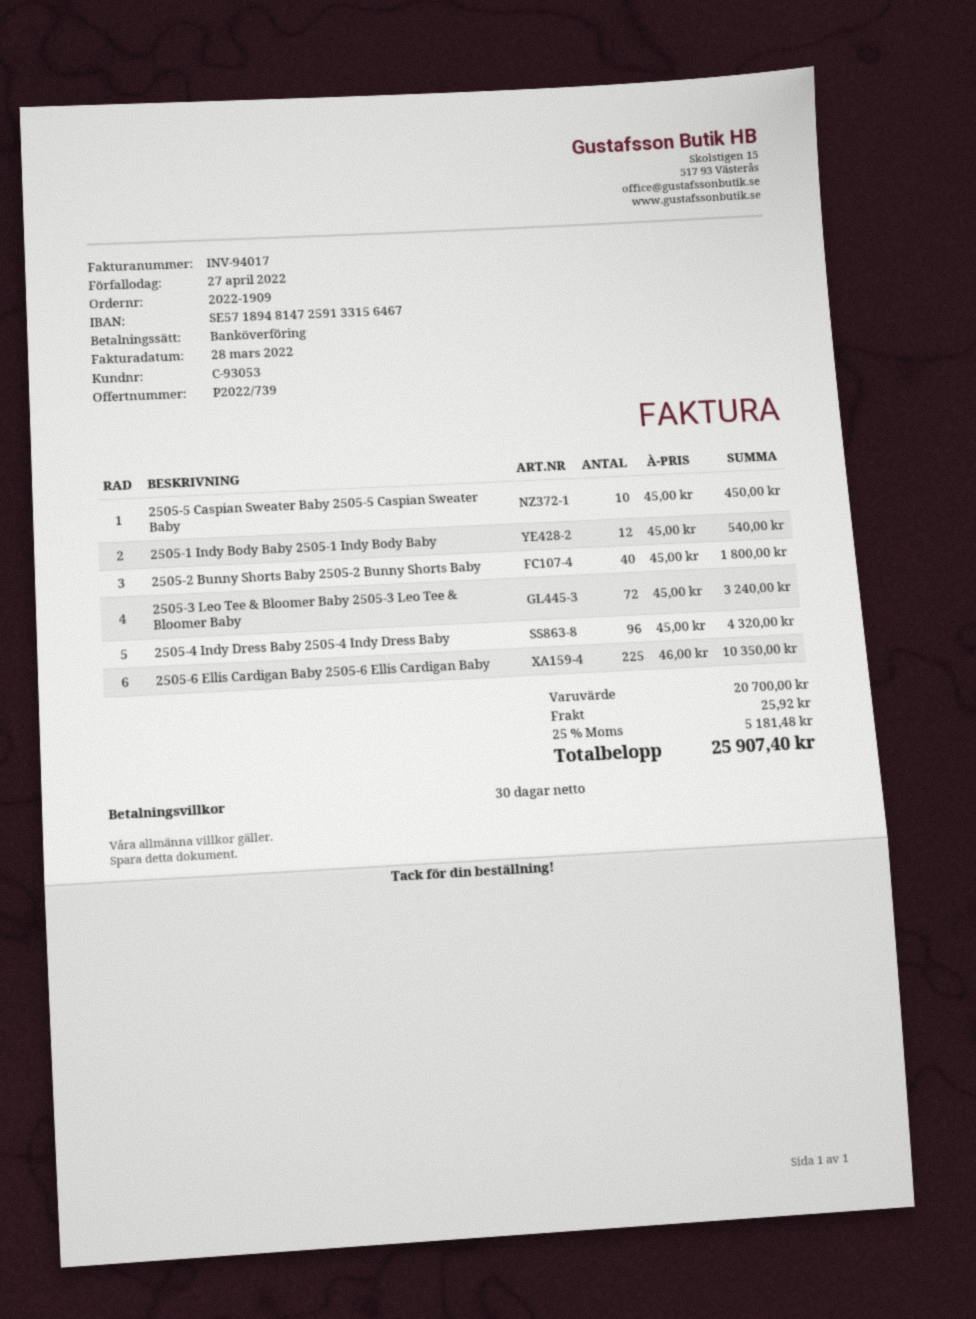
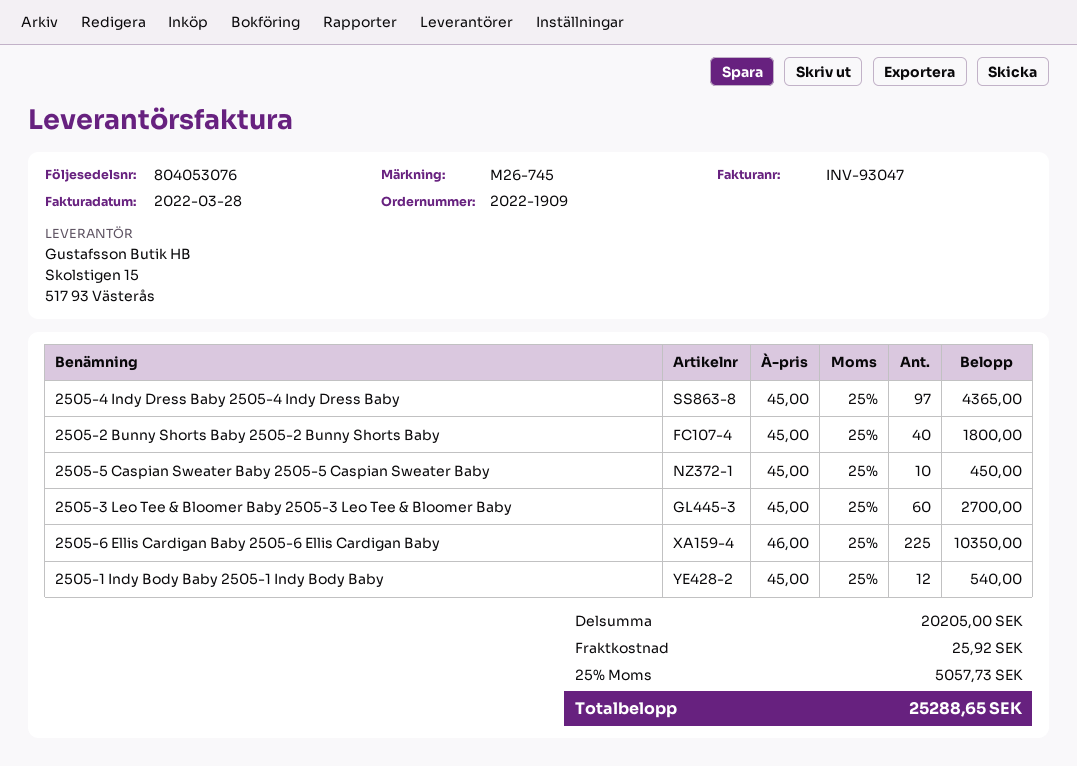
invoice number: INV-94017 -> INV-93047
2505-3 Leo Tee & Bloomer Baby 2505-3 Leo Tee & Bloomer Baby: 72 x 45.00 = 3240.00 -> 60 x 45.00 = 2700.00
2505-4 Indy Dress Baby 2505-4 Indy Dress Baby: 96 x 45.00 = 4320.00 -> 97 x 45.00 = 4365.00
subtotal: 20700.00 -> 20205.00
tax: 25% = 5181.48 -> 25% = 5057.73
total: 25907.40 -> 25288.65

